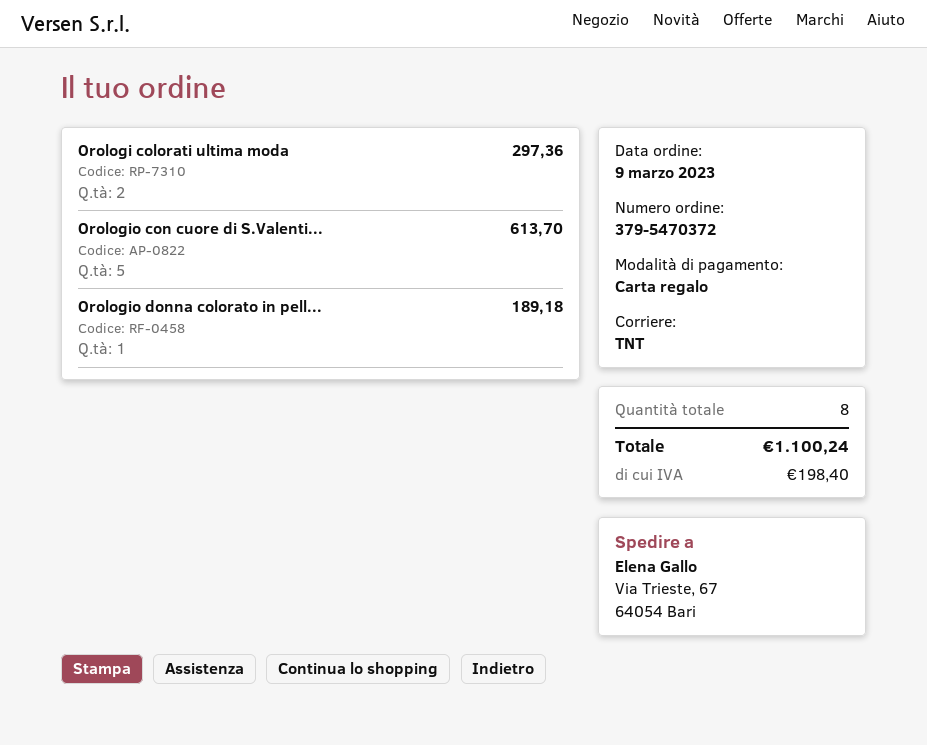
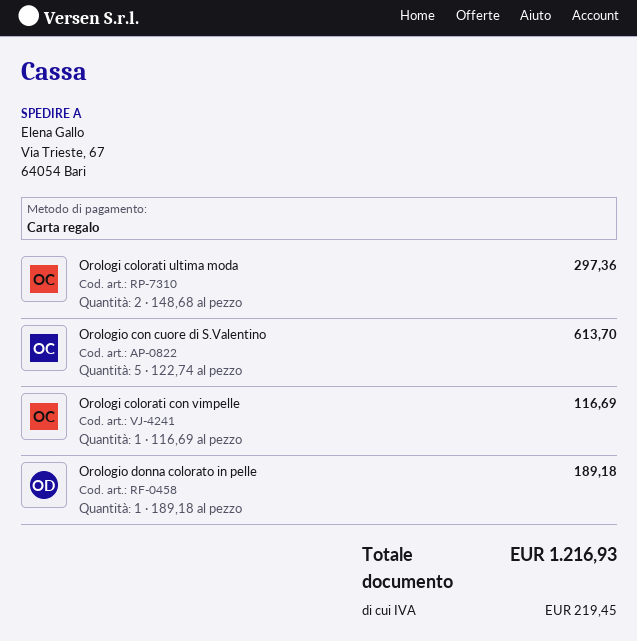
Orologi colorati con vimpelle: none -> 1 for 116.69
tax: 198.40 -> 219.45
total: 1100.24 -> 1216.93

